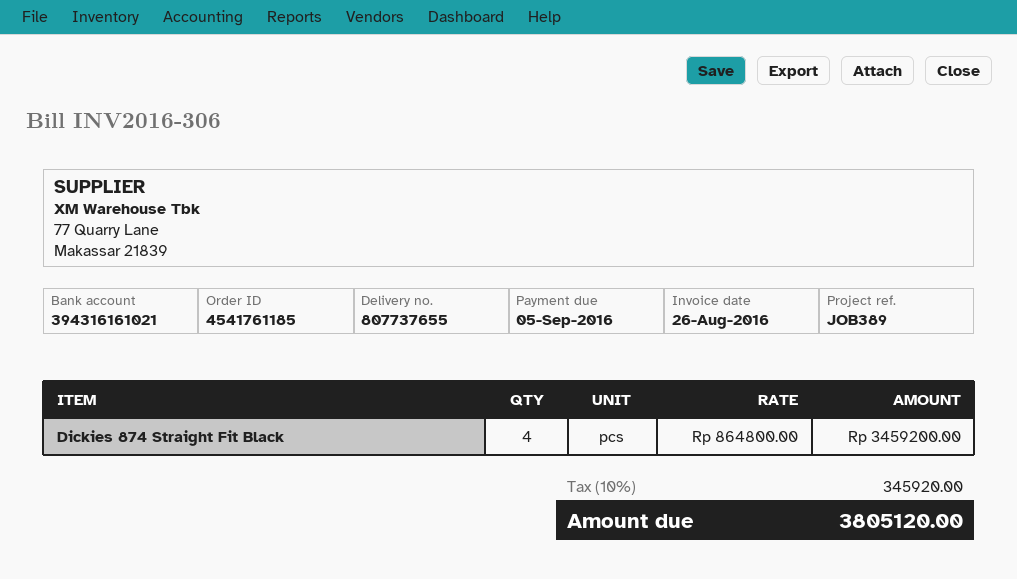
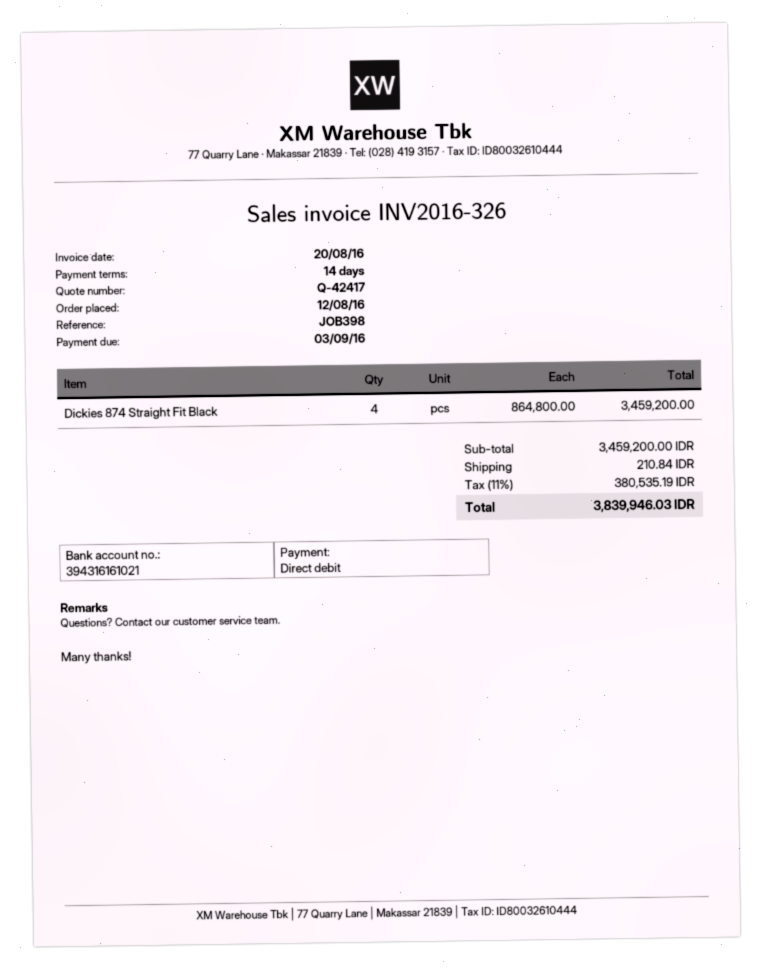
invoice number: INV2016-306 -> INV2016-326
invoice date: 2016-08-26 -> 2016-08-20
due date: 2016-09-05 -> 2016-09-03
reference: JOB389 -> JOB398
shipping: none -> 210.84
tax: 10% = 345920.00 -> 11% = 380535.19
total: 3805120.00 -> 3839946.03

